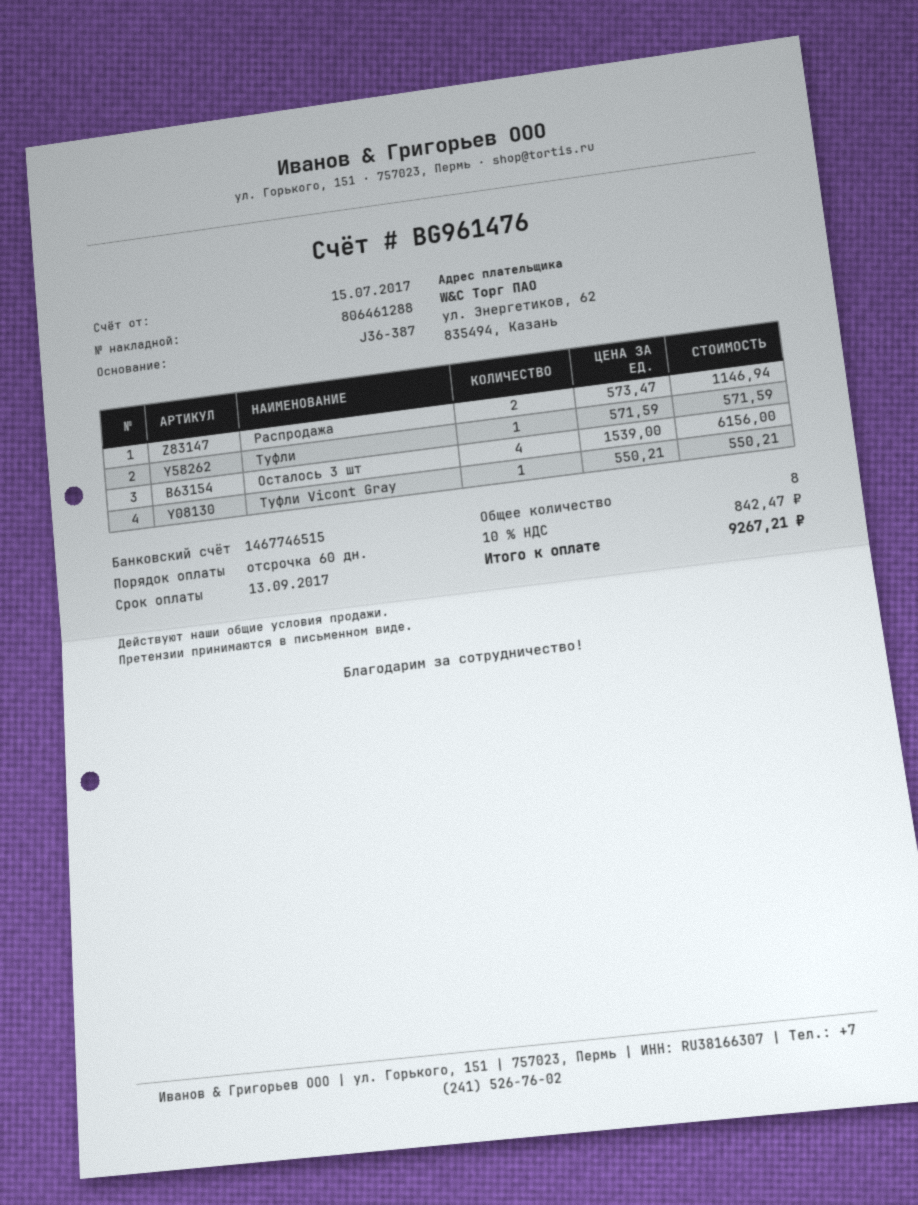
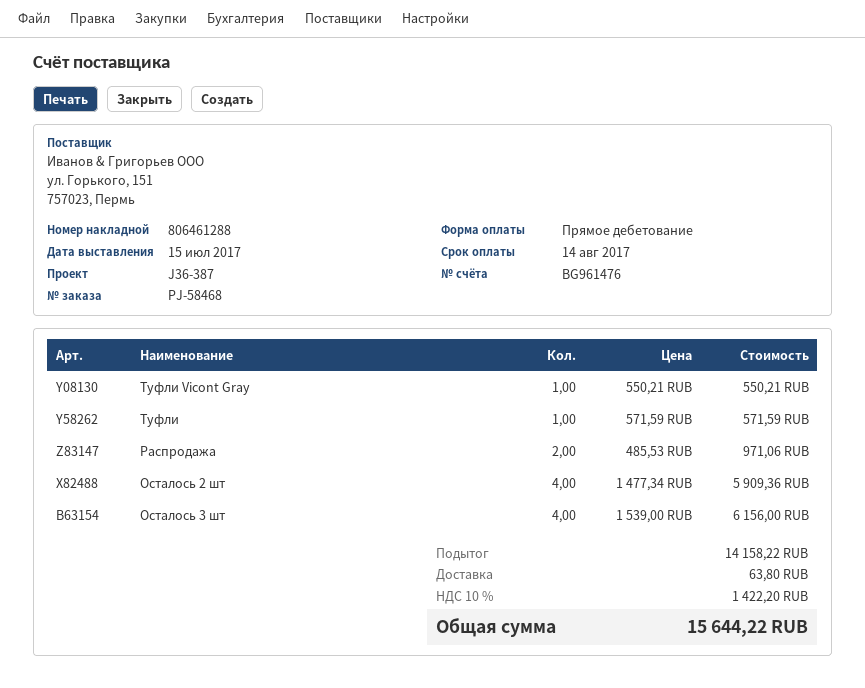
due date: 2017-09-13 -> 2017-08-14
Распродажа: 2 x 573.47 = 1146.94 -> 2 x 485.53 = 971.06
Осталось 2 шт: none -> 4 x 1477.34 = 5909.36
shipping: none -> 63.80
tax: 10% = 842.47 -> 10% = 1422.20
total: 9267.21 -> 15644.22

